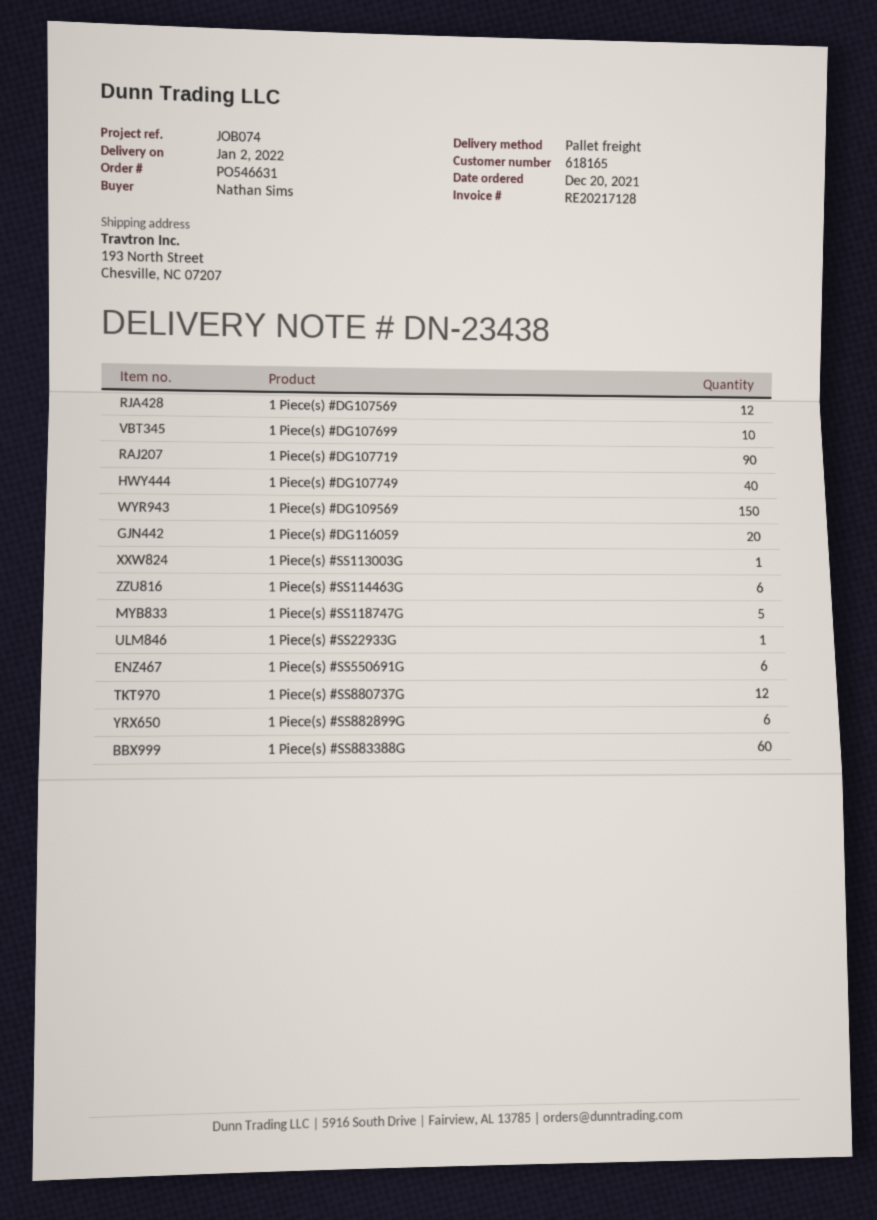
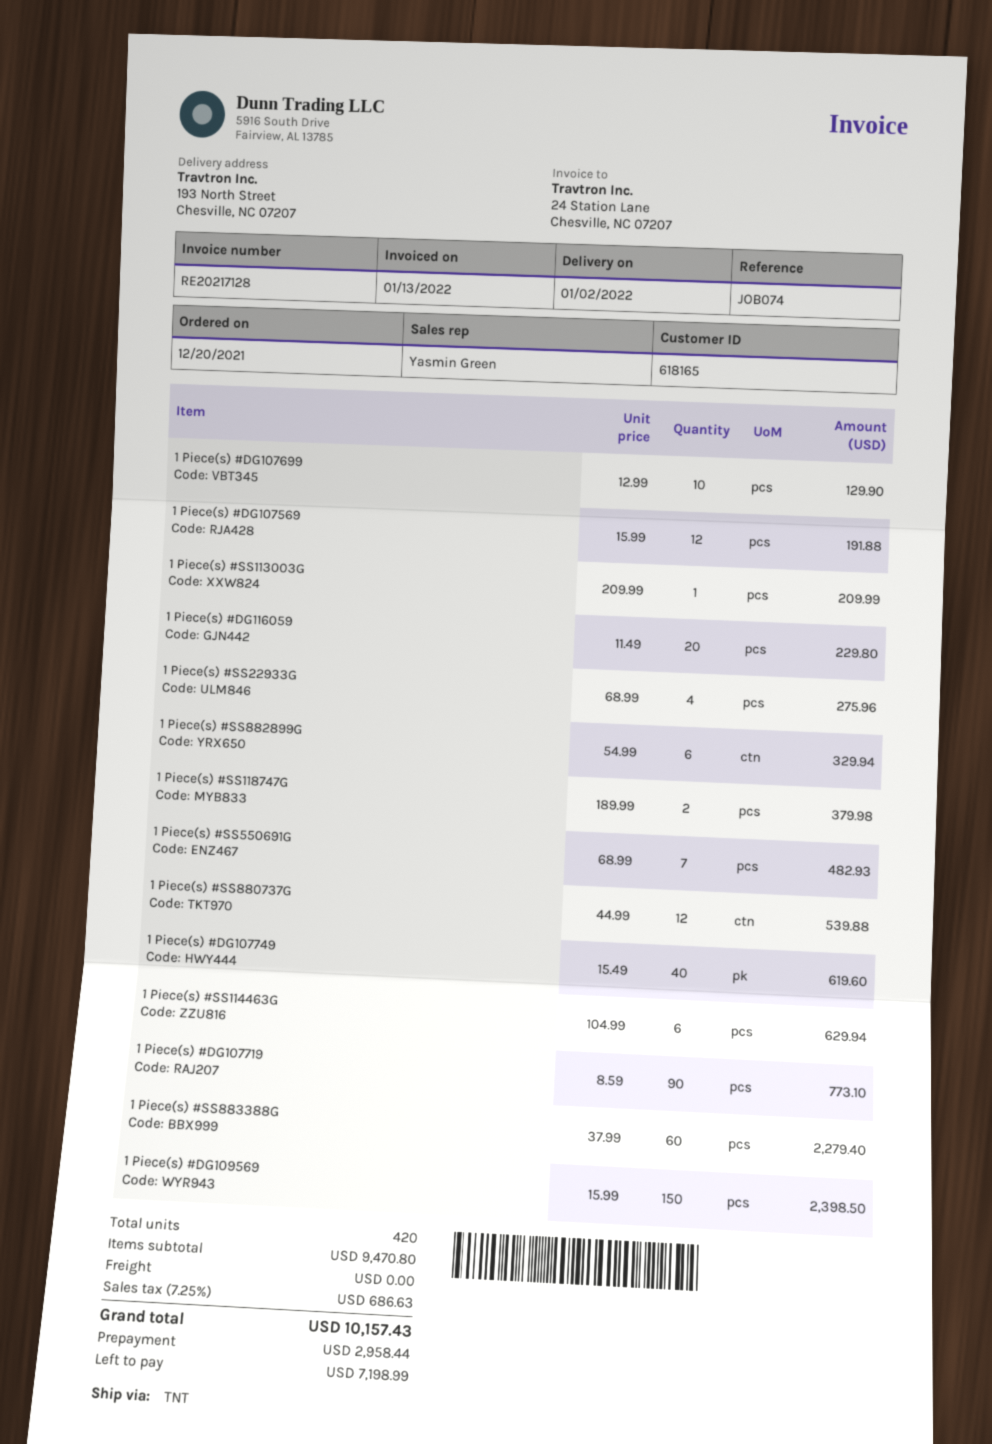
shipping method: pallet freight -> TNT
1 Piece(s) #SS118747G: 5 -> 2
1 Piece(s) #SS22933G: 1 -> 4
1 Piece(s) #SS550691G: 6 -> 7

